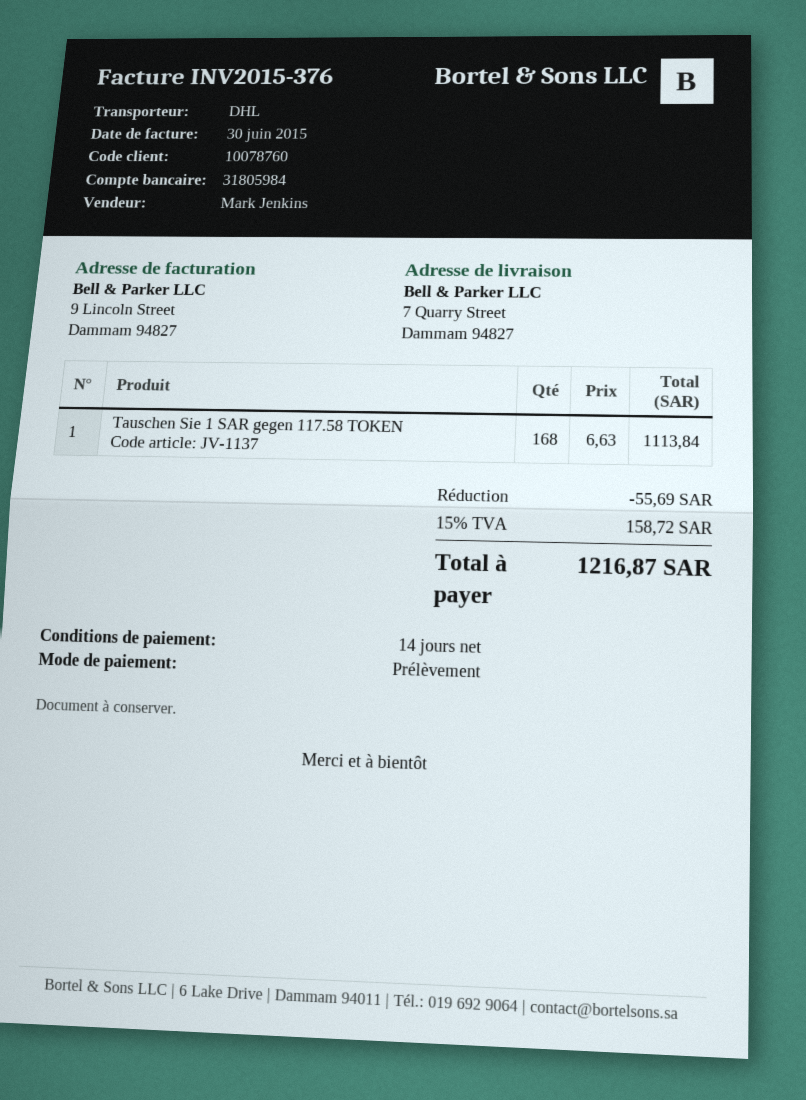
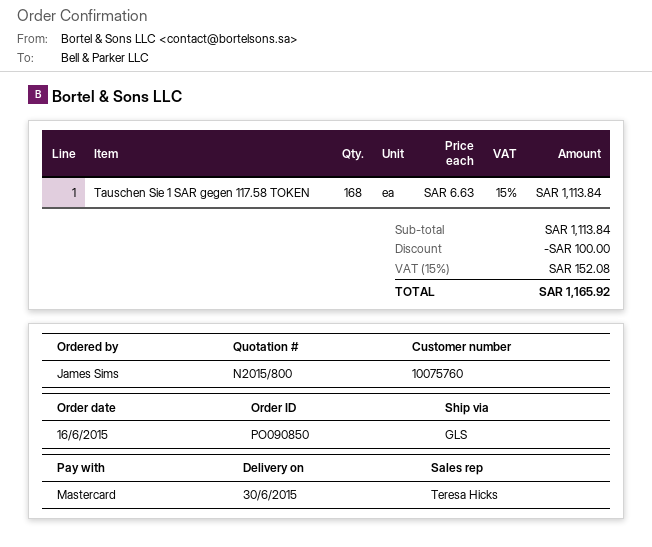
customer number: 10078760 -> 10075760
sales rep: Mark Jenkins -> Teresa Hicks
payment method: direct debit -> Mastercard
shipping method: DHL -> GLS
discount: 55.69 -> 100.00
tax: 15% = 158.72 -> 15% = 152.08
total: 1216.87 -> 1165.92

